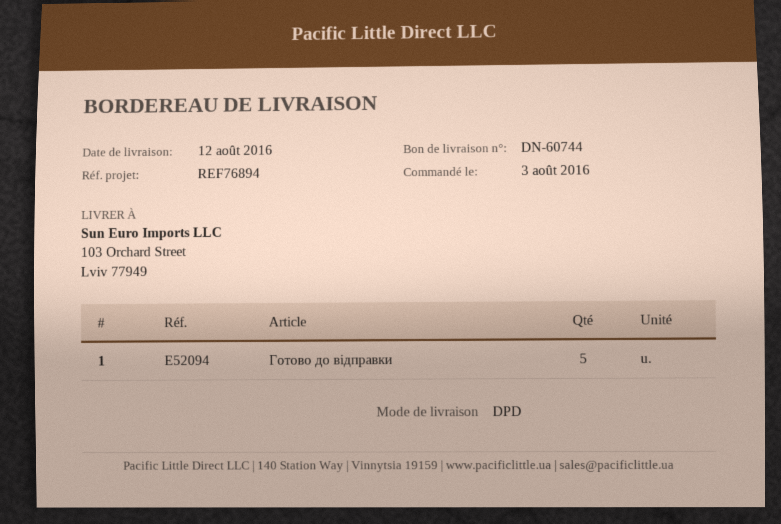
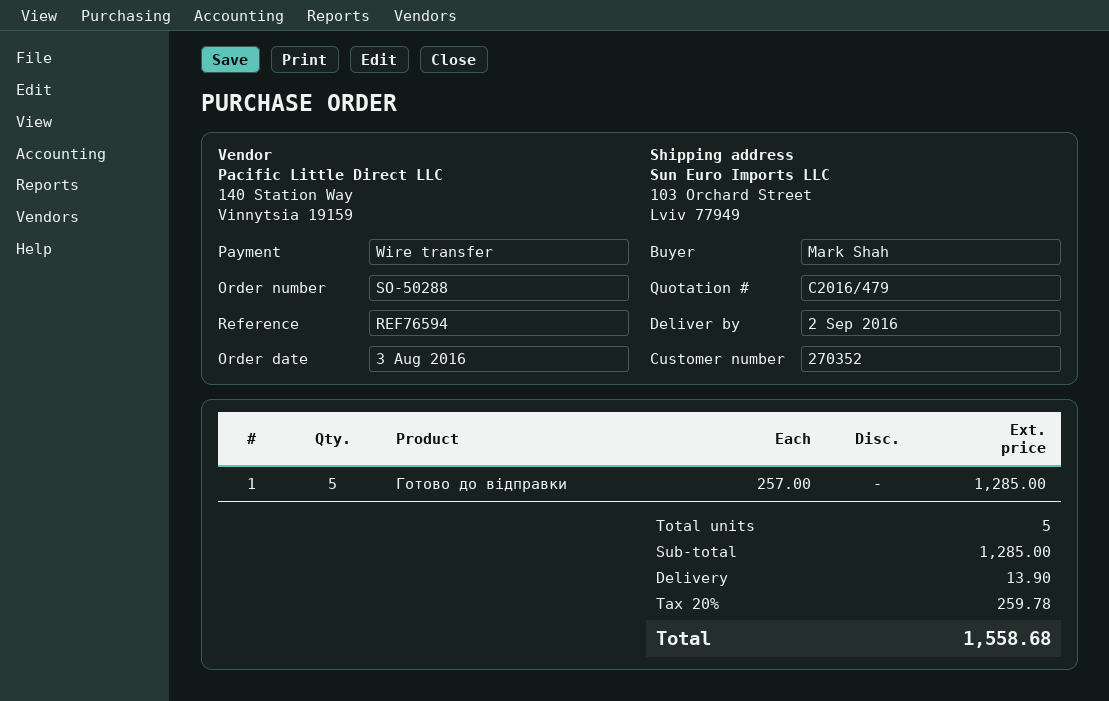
delivery date: 2016-08-12 -> 2016-09-02
reference: REF76894 -> REF76594

